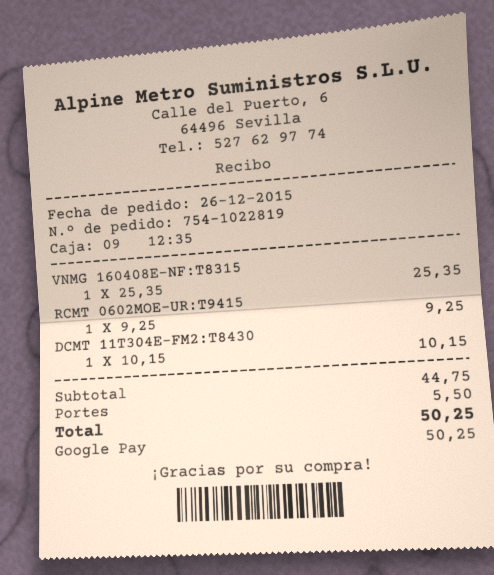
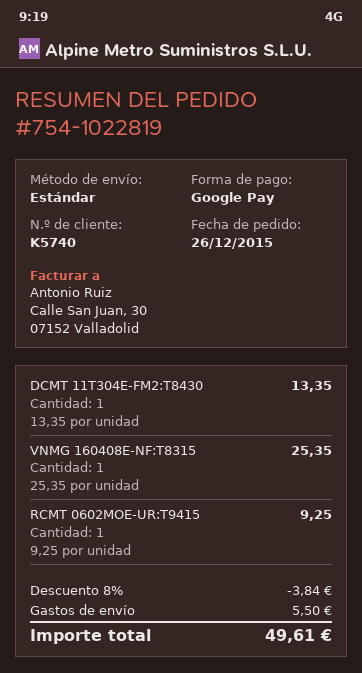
DCMT 11T304E-FM2:T8430: 1 x 10.15 = 10.15 -> 1 x 13.35 = 13.35
discount: none -> 8% = 3.84
total: 50.25 -> 49.61

